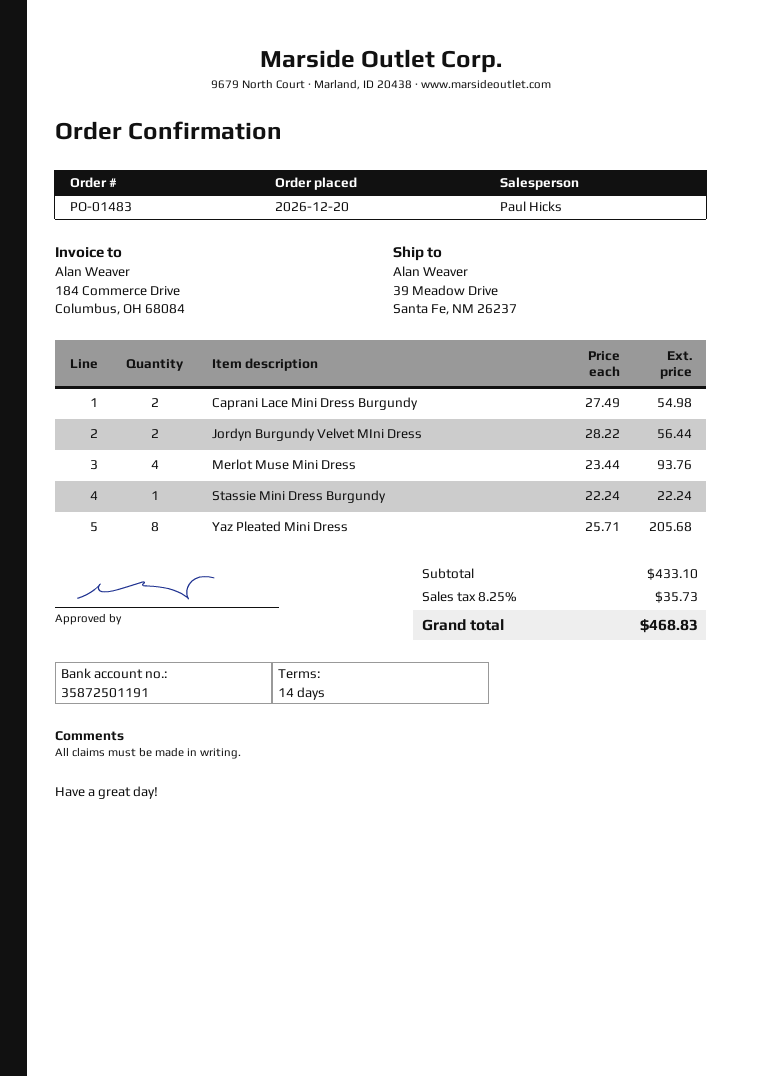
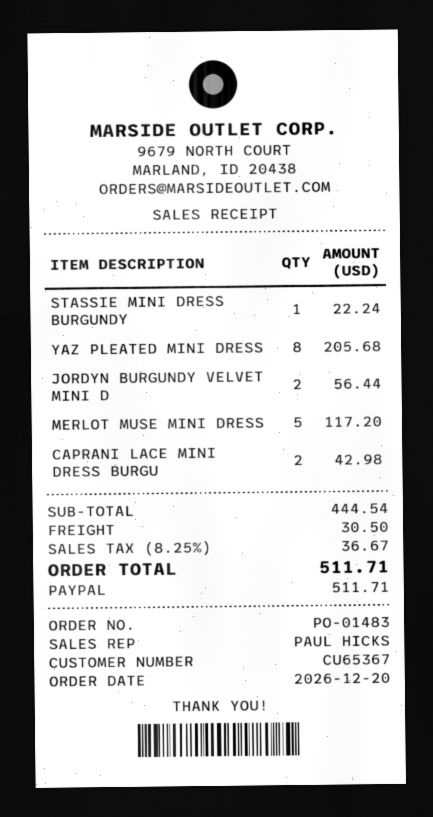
Caprani Lace Mini Dress Burgundy: 2 for 54.98 -> 2 for 42.98
Merlot Muse Mini Dress: 4 for 93.76 -> 5 for 117.20
subtotal: 433.10 -> 444.54
shipping: none -> 30.50
tax: 8.25% = 35.73 -> 8.25% = 36.67
total: 468.83 -> 511.71

